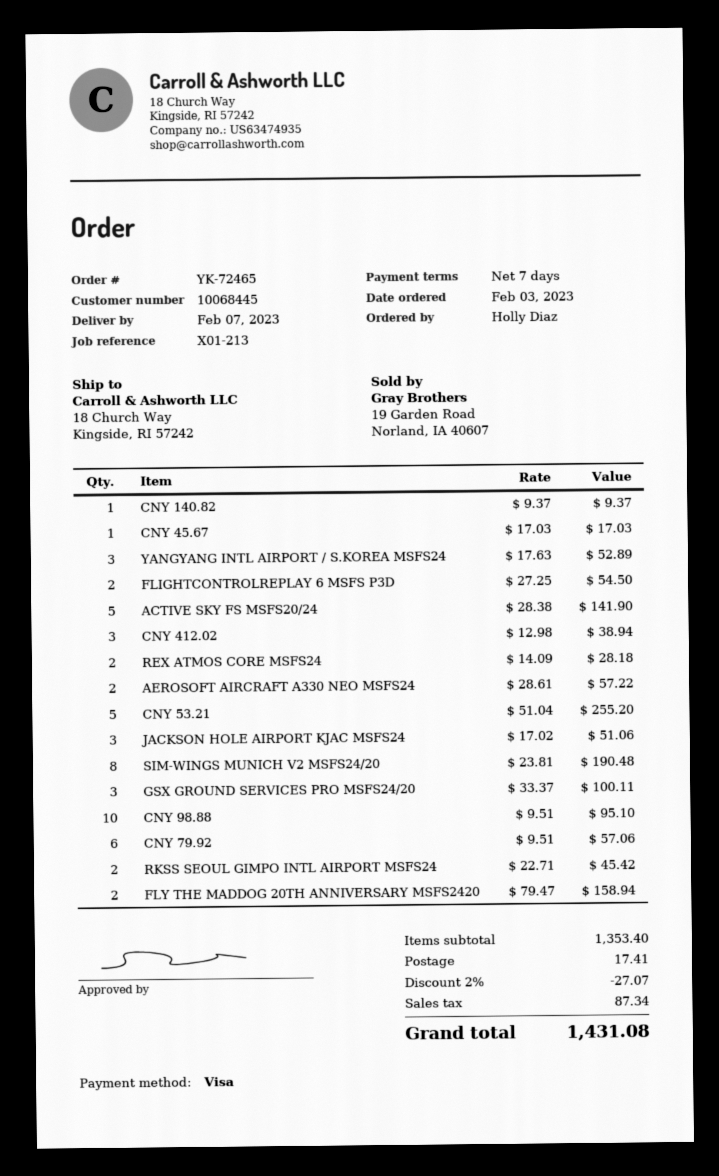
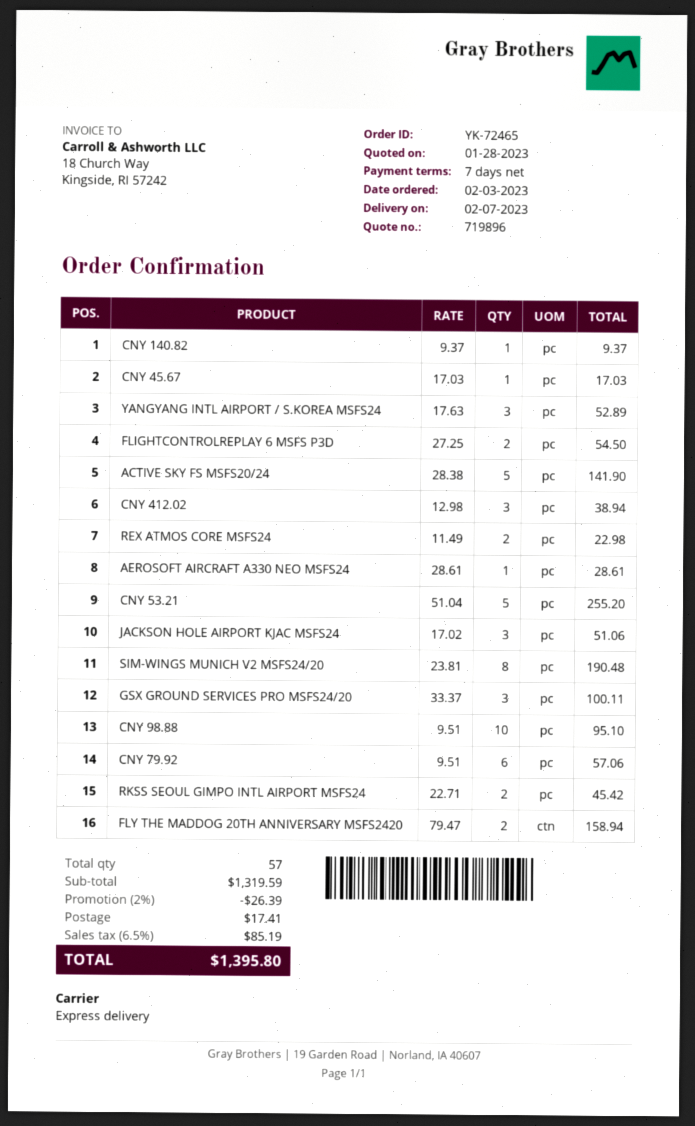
REX ATMOS CORE MSFS24: 2 x 14.09 = 28.18 -> 2 x 11.49 = 22.98
AEROSOFT AIRCRAFT A330 NEO MSFS24: 2 x 28.61 = 57.22 -> 1 x 28.61 = 28.61
subtotal: 1353.40 -> 1319.59
discount: 2% = 27.07 -> 2% = 26.39
tax: 87.34 -> 85.19
total: 1431.08 -> 1395.80

